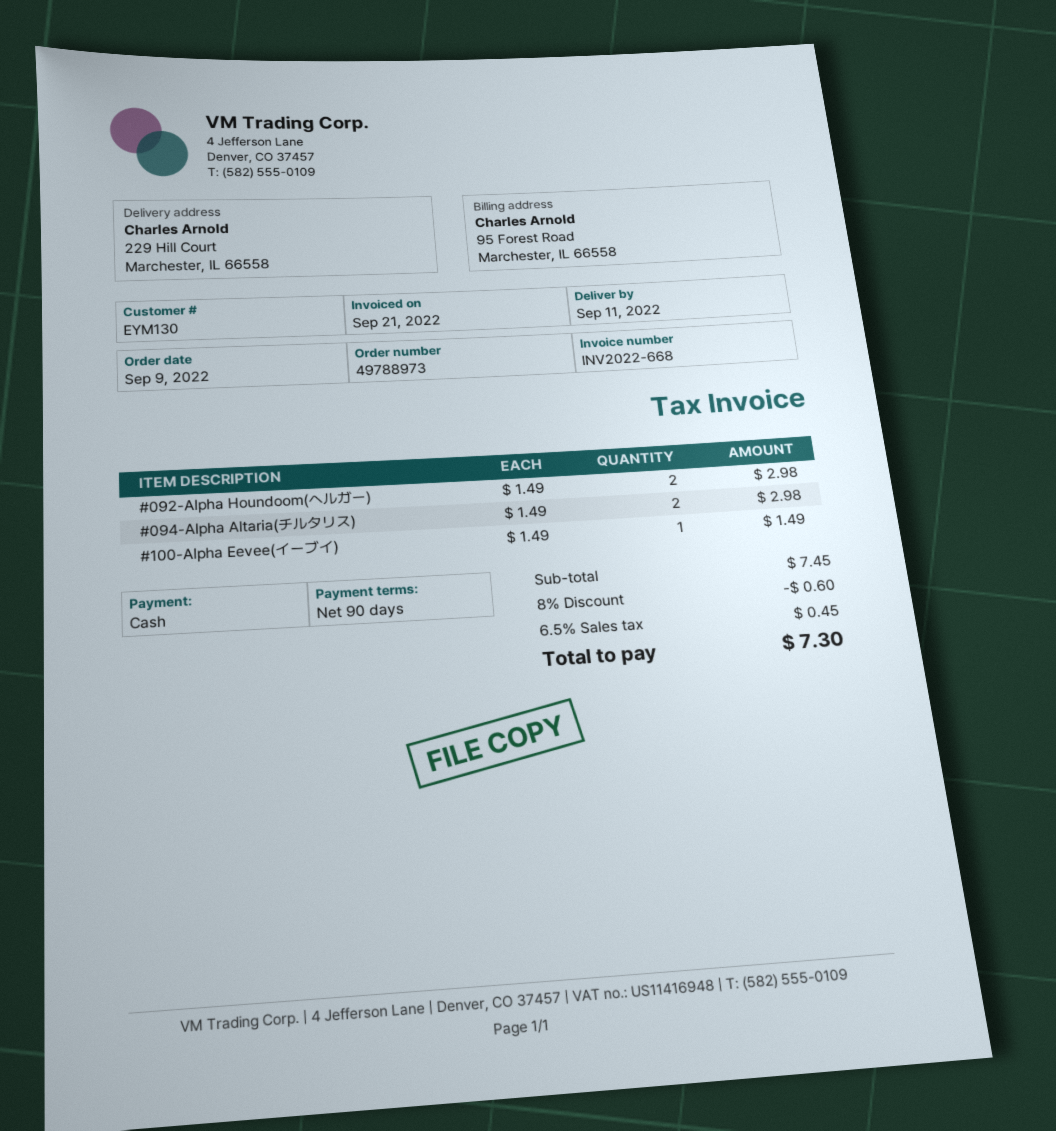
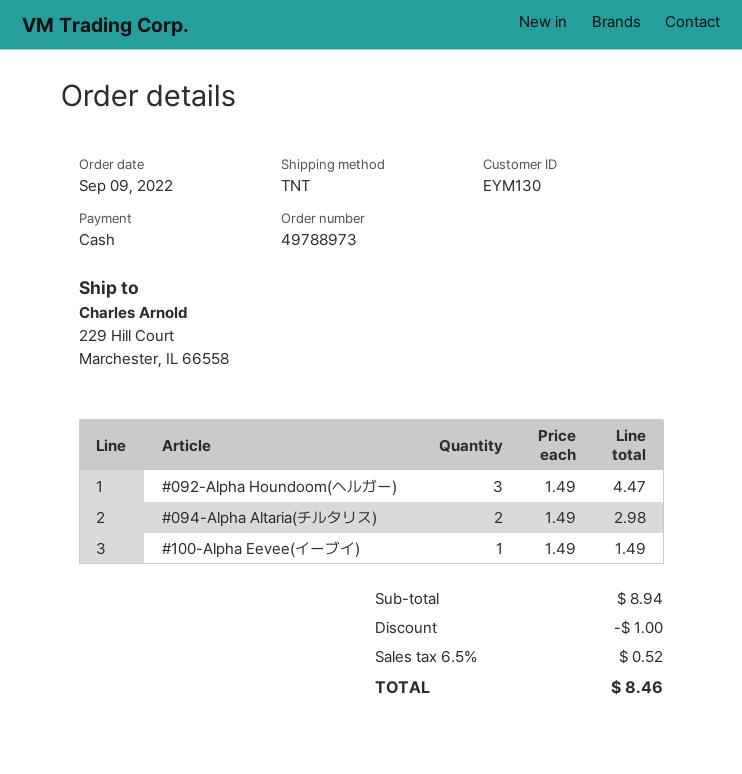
#092-Alpha Houndoom(ヘルガー): 2 x 1.49 = 2.98 -> 3 x 1.49 = 4.47
subtotal: 7.45 -> 8.94
discount: 0.60 -> 1.00
tax: 6.5% = 0.45 -> 6.5% = 0.52
total: 7.30 -> 8.46

